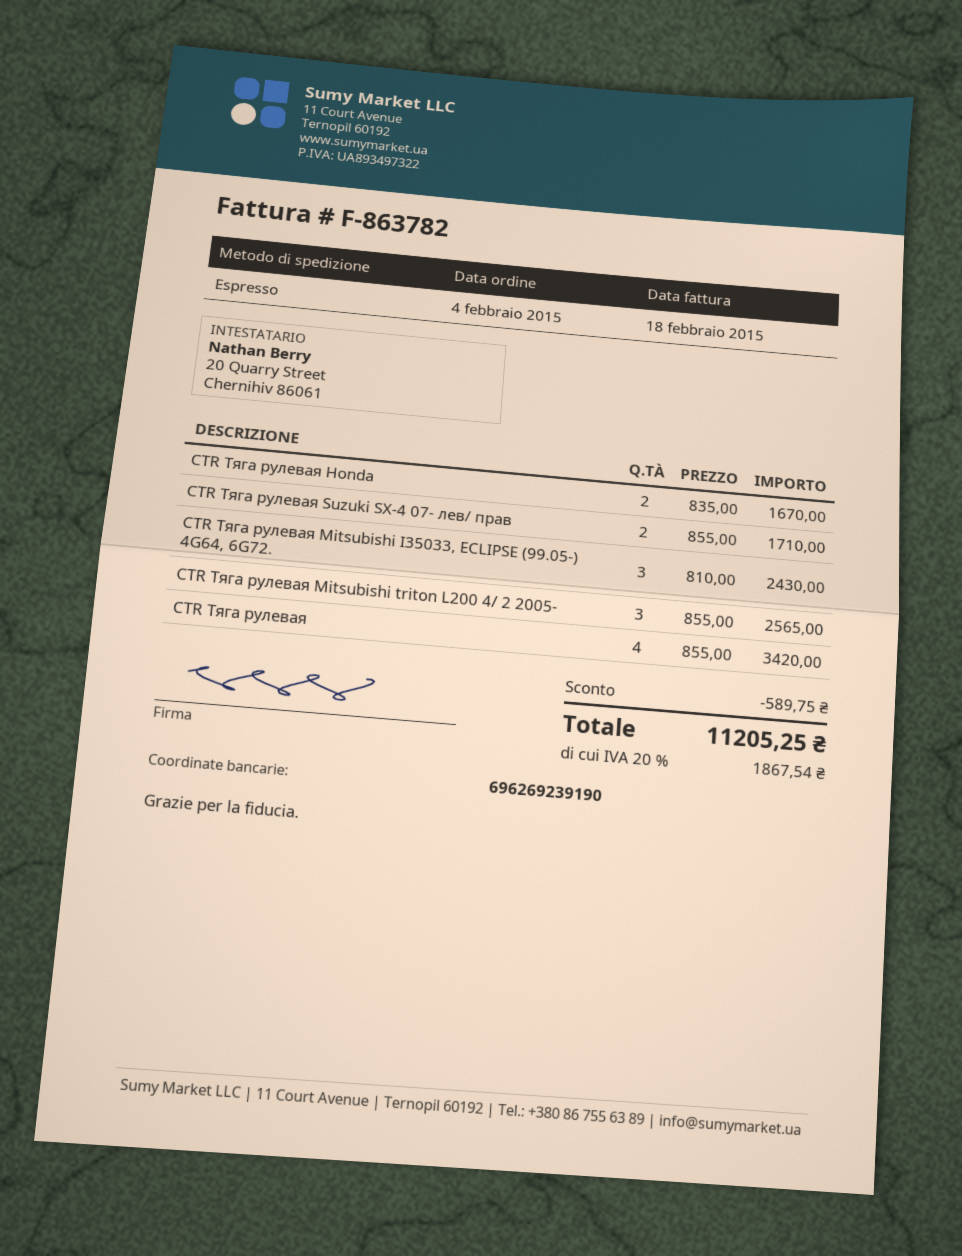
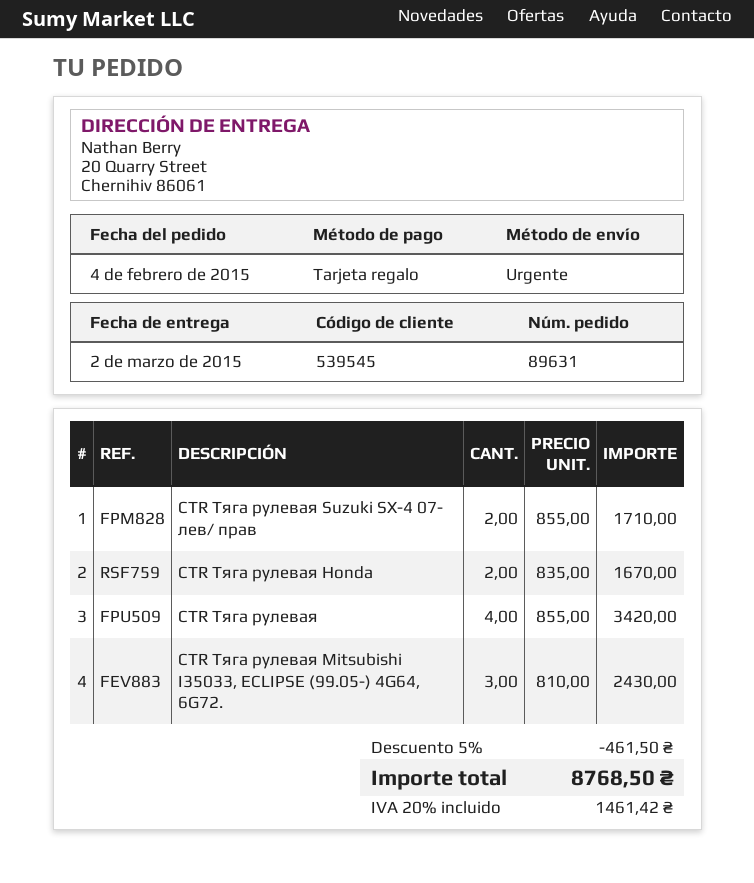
CTR Тяга рулевая Mitsubishi triton L200 4/ 2 2005-: 3 x 855.00 = 2565.00 -> none
discount: 589.75 -> 461.50
tax: 20% = 1867.54 -> 20% = 1461.42
total: 11205.25 -> 8768.50

